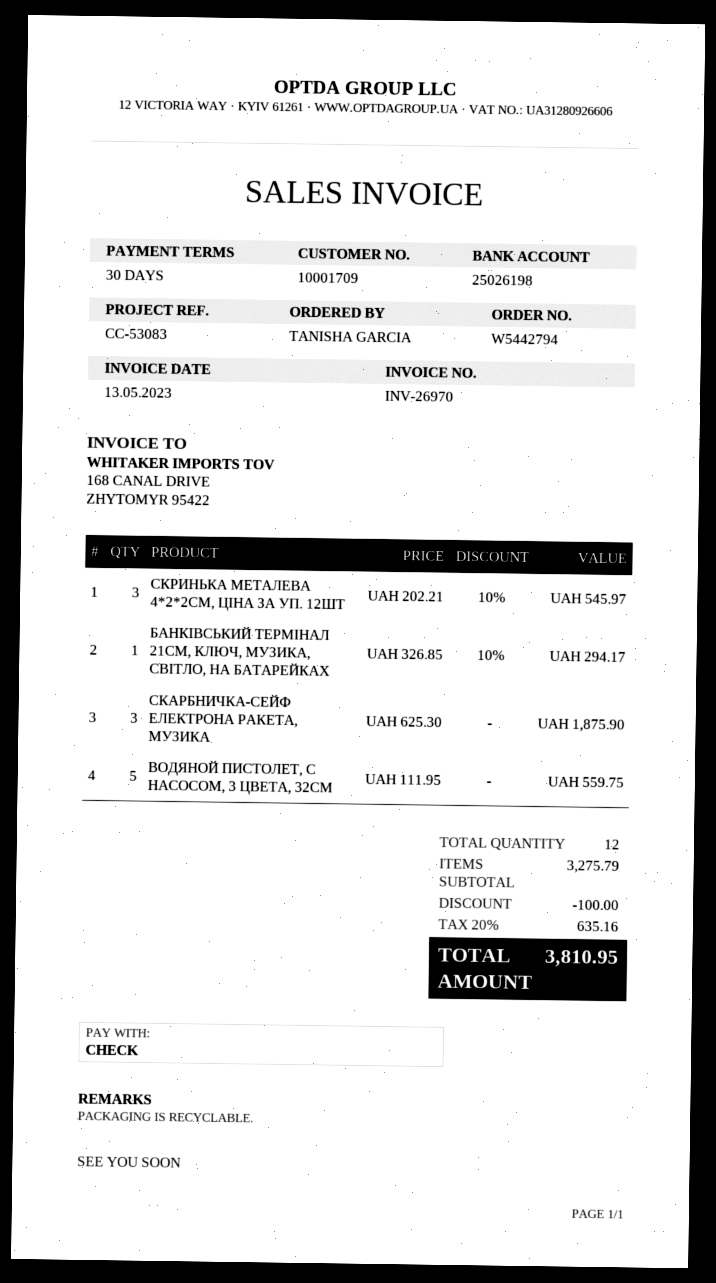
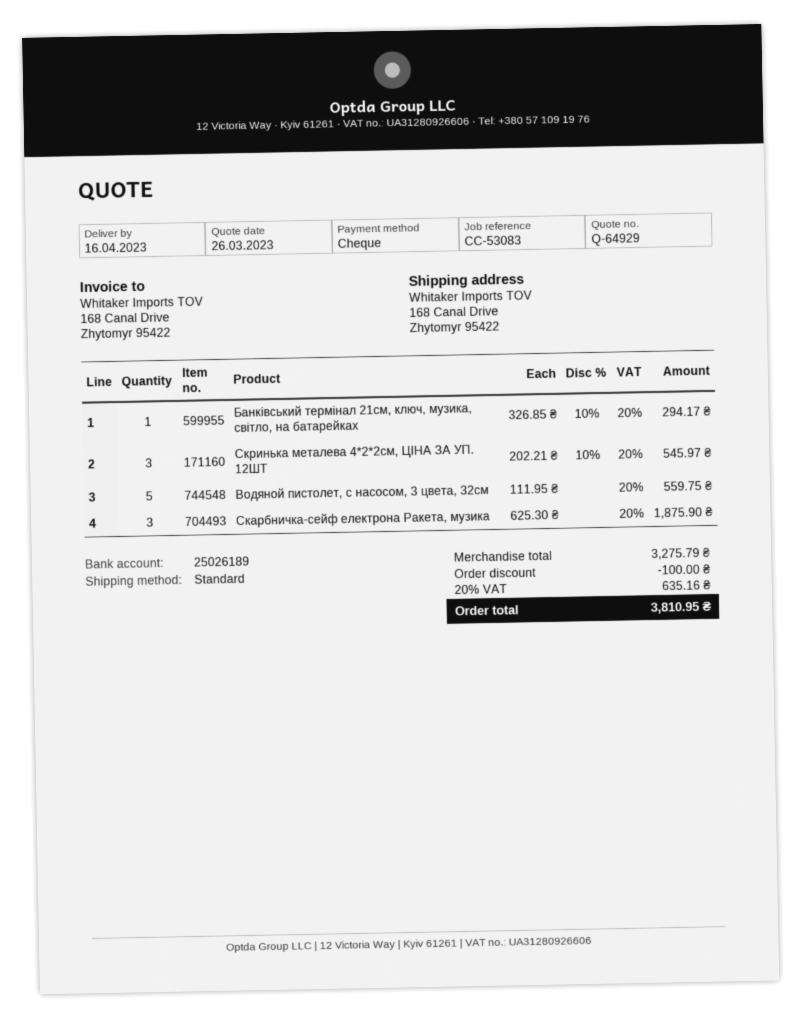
bank account: 25026198 -> 25026189

